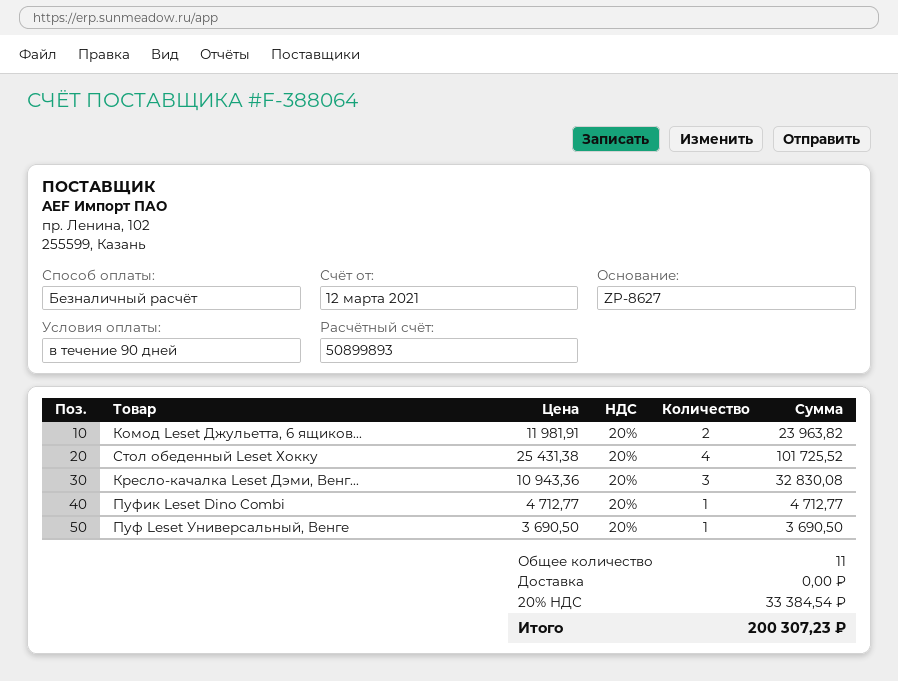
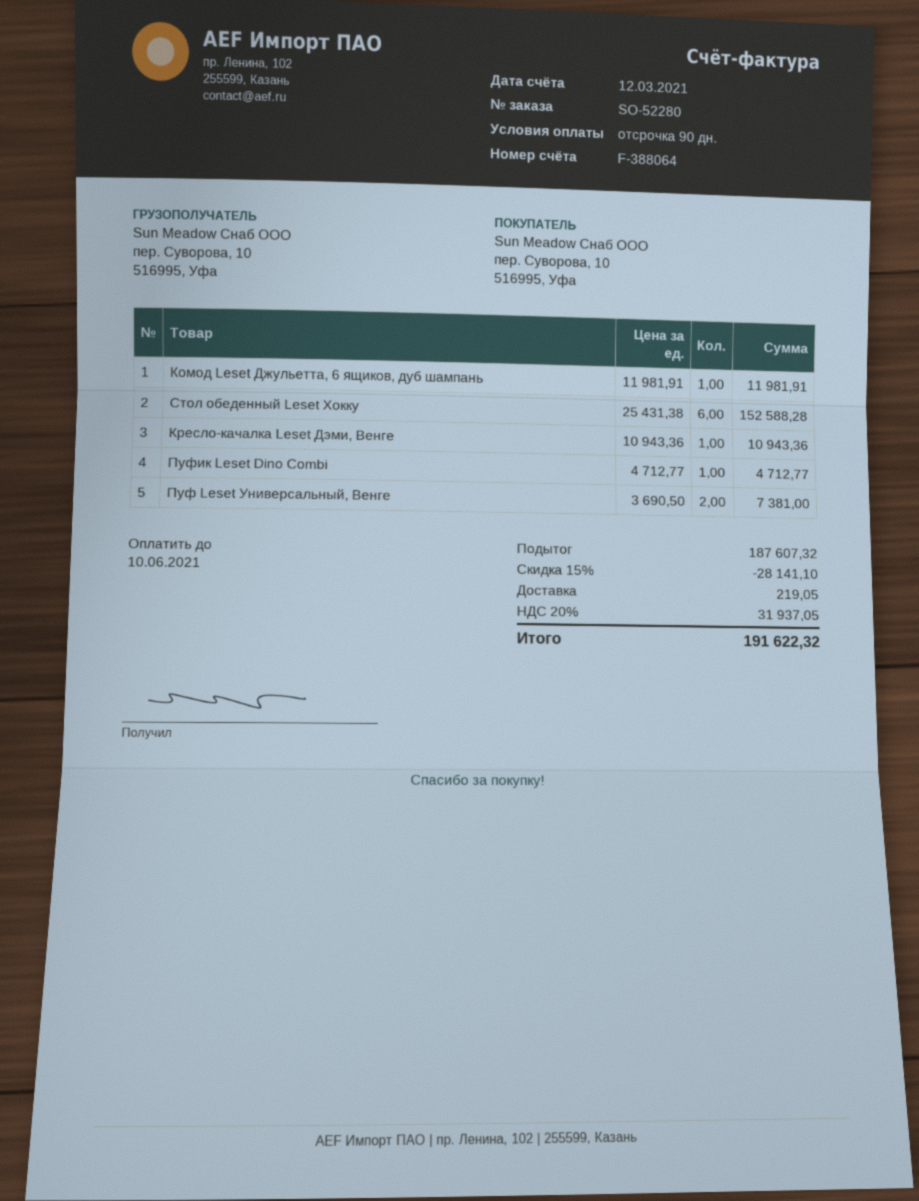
Комод Leset Джульетта, 6 ящиков...: 2 x 11981.91 = 23963.82 -> 1 x 11981.91 = 11981.91
Стол обеденный Leset Хокку: 4 x 25431.38 = 101725.52 -> 6 x 25431.38 = 152588.28
Кресло-качалка Leset Дэми, Венг...: 3 x 10943.36 = 32830.08 -> 1 x 10943.36 = 10943.36
Пуф Leset Универсальный, Венге: 1 x 3690.50 = 3690.50 -> 2 x 3690.50 = 7381.00
discount: none -> 15% = 28141.10
shipping: 0.00 -> 219.05
tax: 20% = 33384.54 -> 20% = 31937.05
total: 200307.23 -> 191622.32

